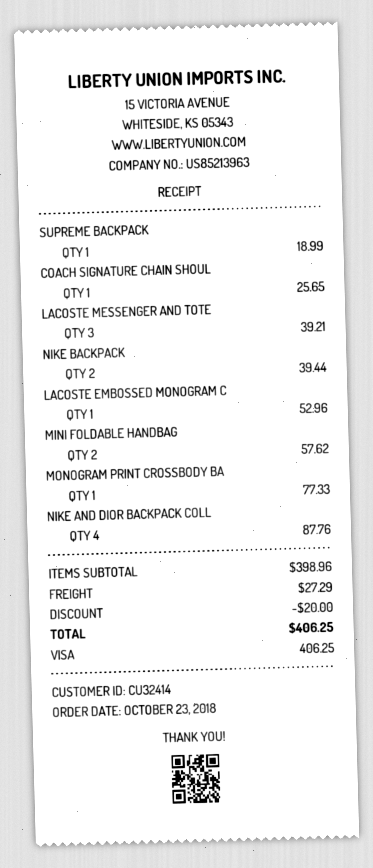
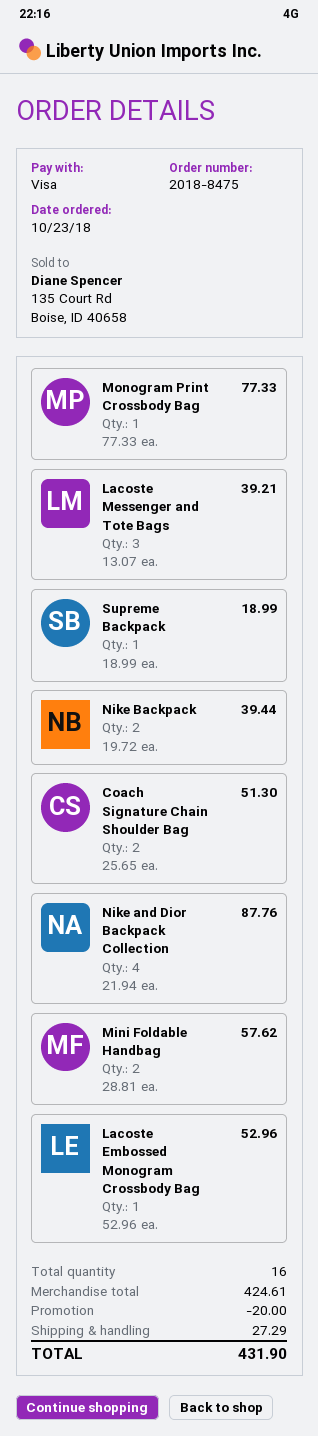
COACH SIGNATURE CHAIN SHOUL: 1 for 25.65 -> 2 for 51.30
subtotal: 398.96 -> 424.61
total: 406.25 -> 431.90

